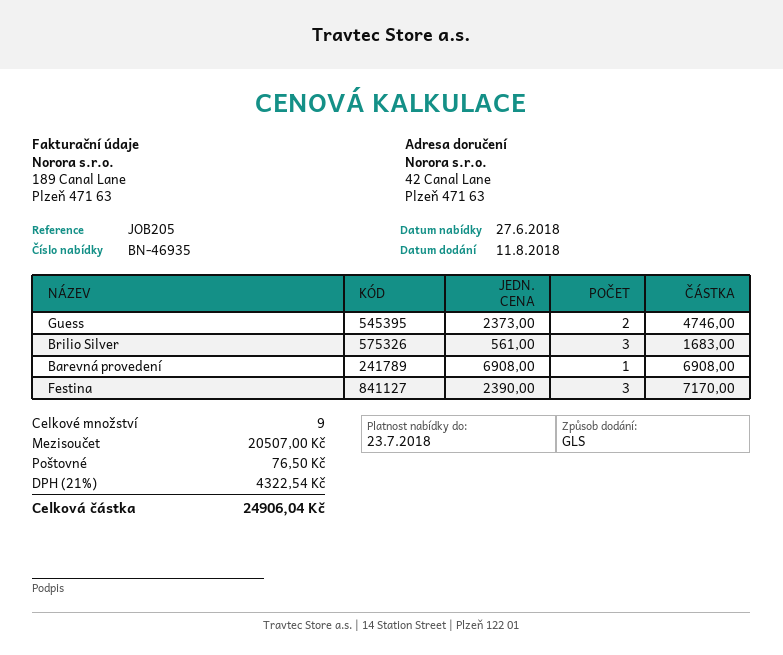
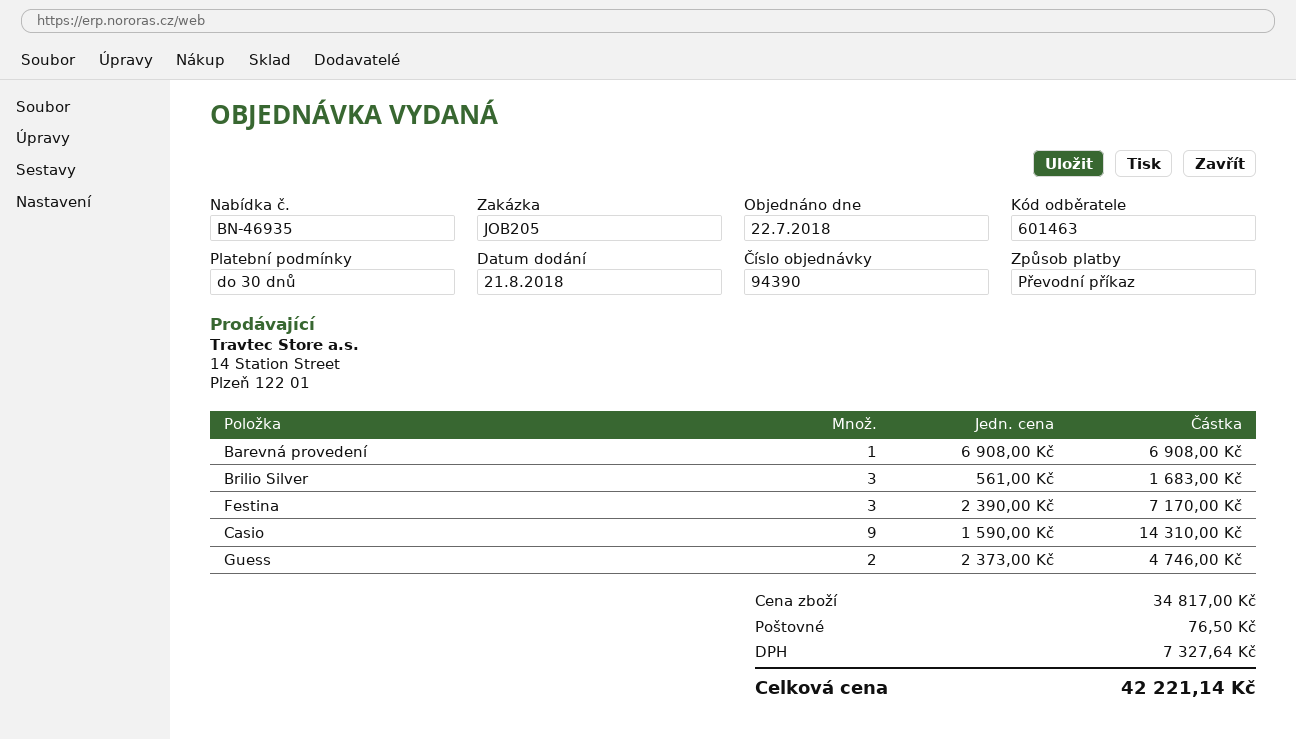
delivery date: 2018-08-11 -> 2018-08-21
Casio: none -> 9 x 1590.00 = 14310.00
subtotal: 20507.00 -> 34817.00
tax: 4322.54 -> 7327.64
total: 24906.04 -> 42221.14

